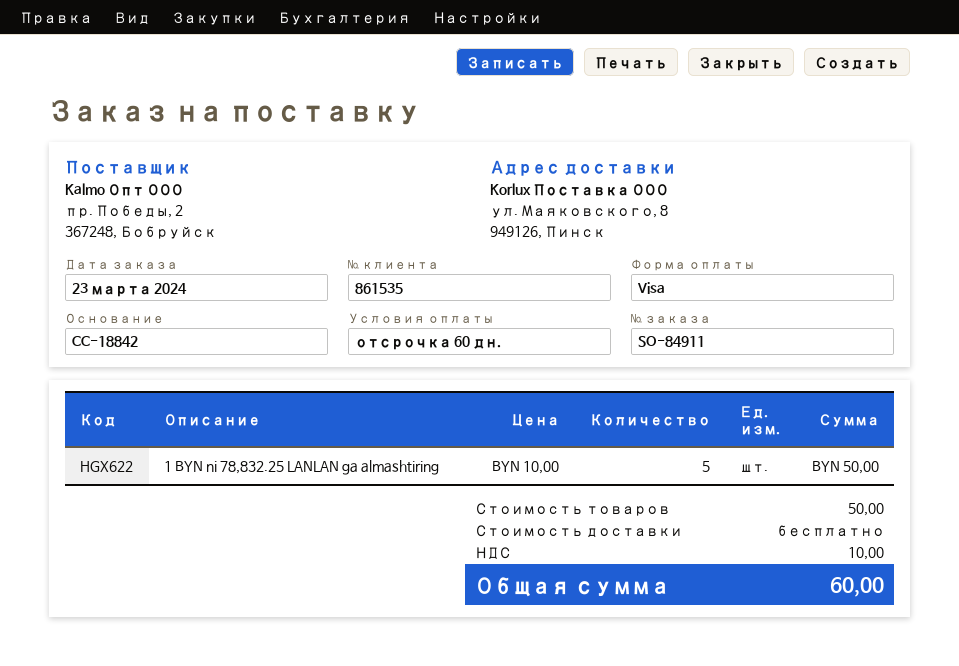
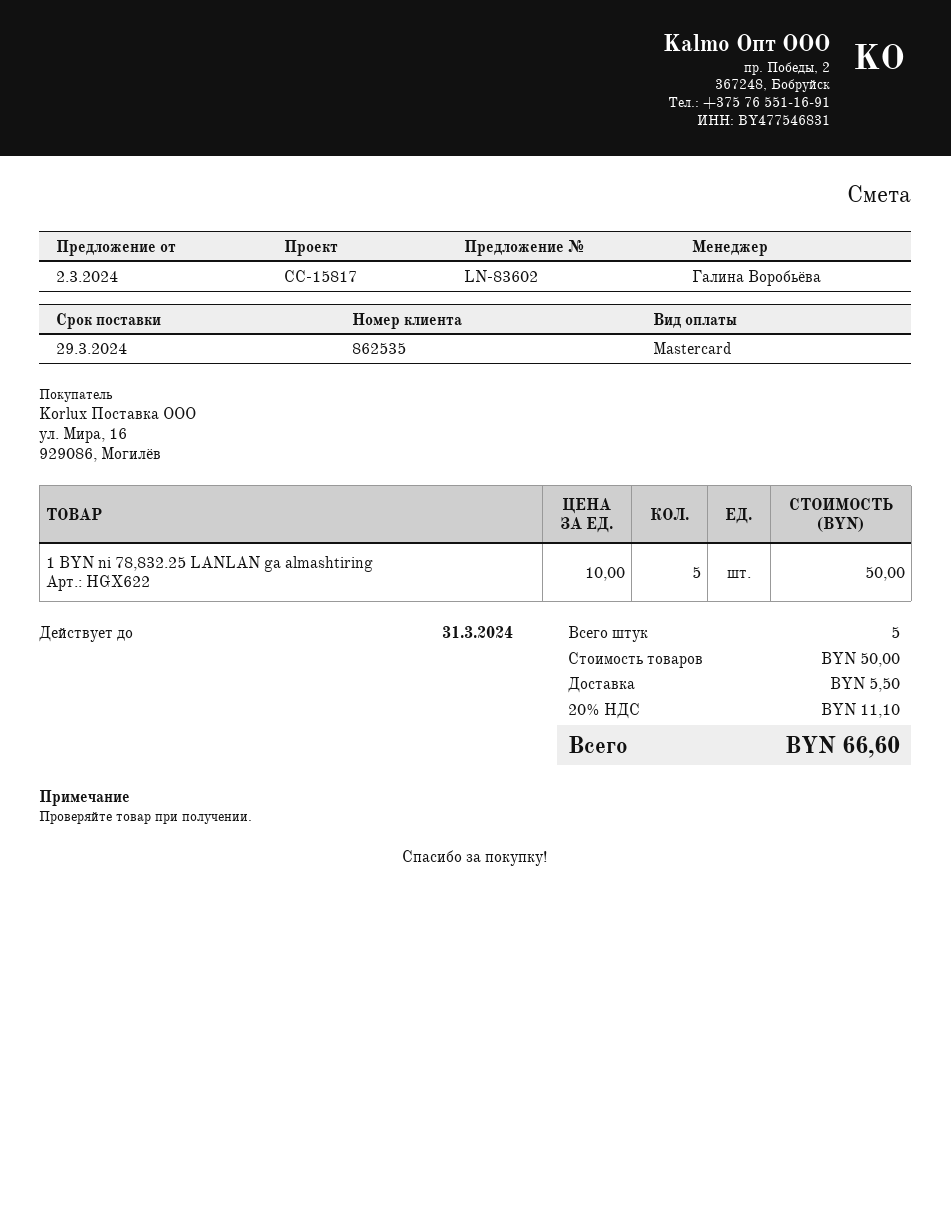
customer number: 861535 -> 862535
reference: CC-18842 -> CC-15817
payment method: Visa -> Mastercard
shipping: 0.00 -> 5.50
tax: 10.00 -> 11.10
total: 60.00 -> 66.60

